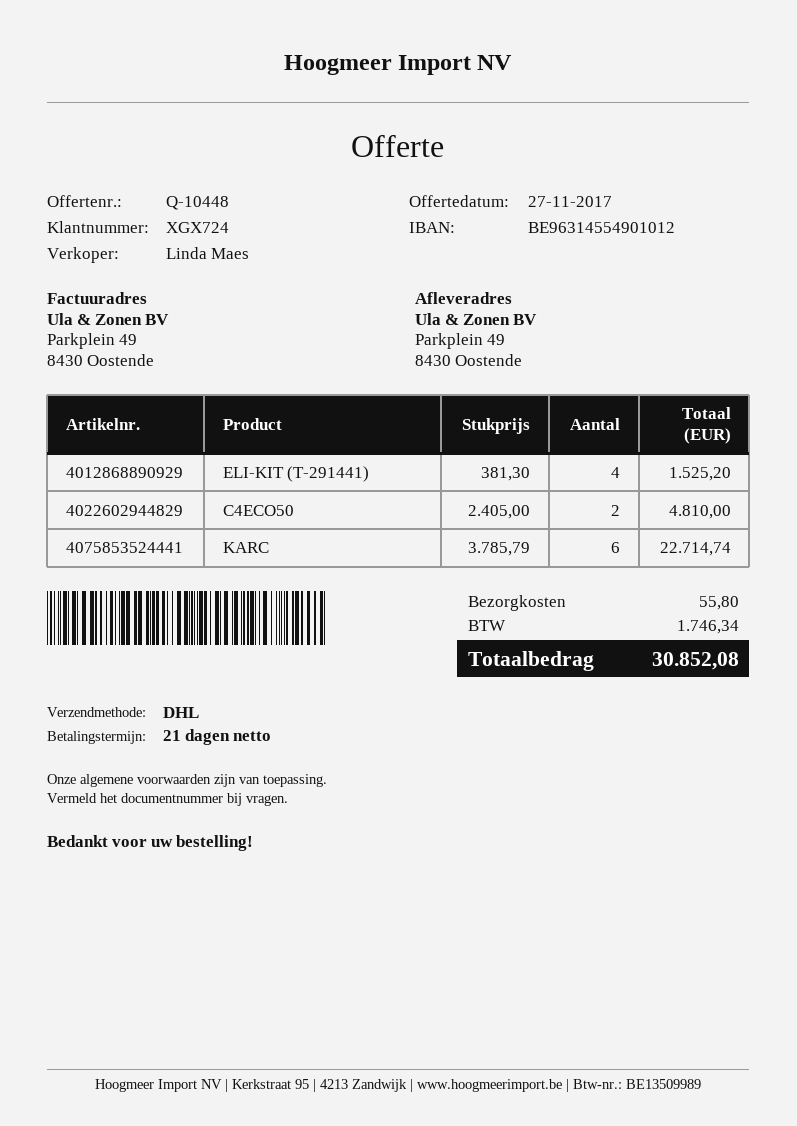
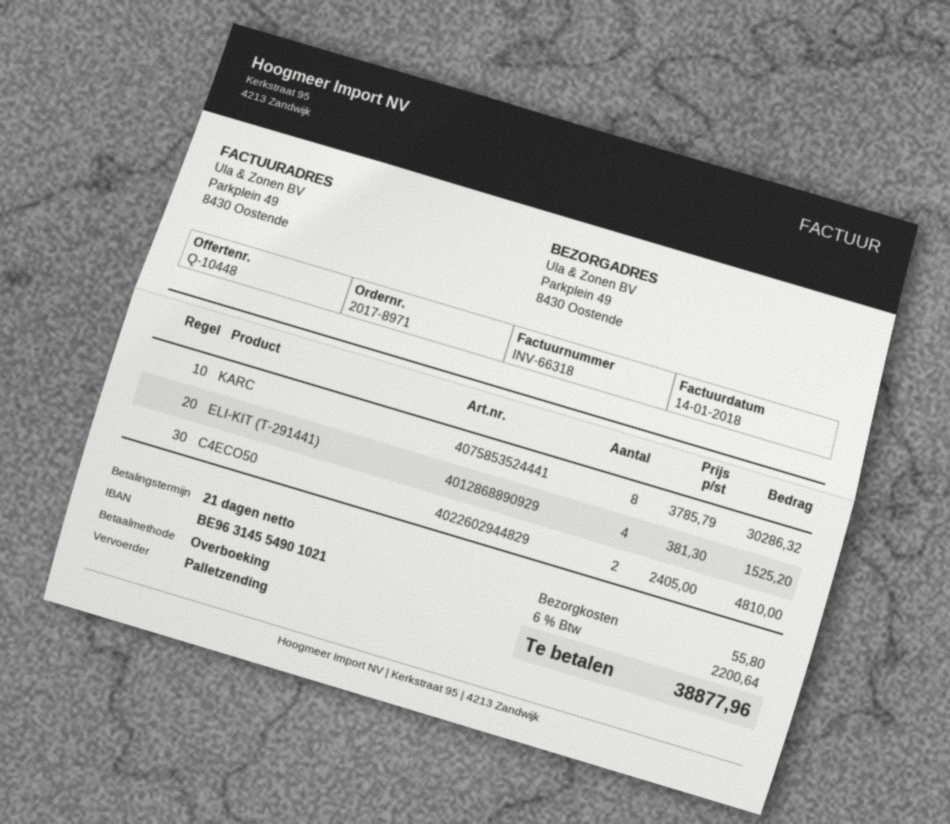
bank account: BE96314554901012 -> BE96314554901021
shipping method: DHL -> pallet freight
KARC: 6 x 3785.79 = 22714.74 -> 8 x 3785.79 = 30286.32
tax: 1746.34 -> 2200.64
total: 30852.08 -> 38877.96

